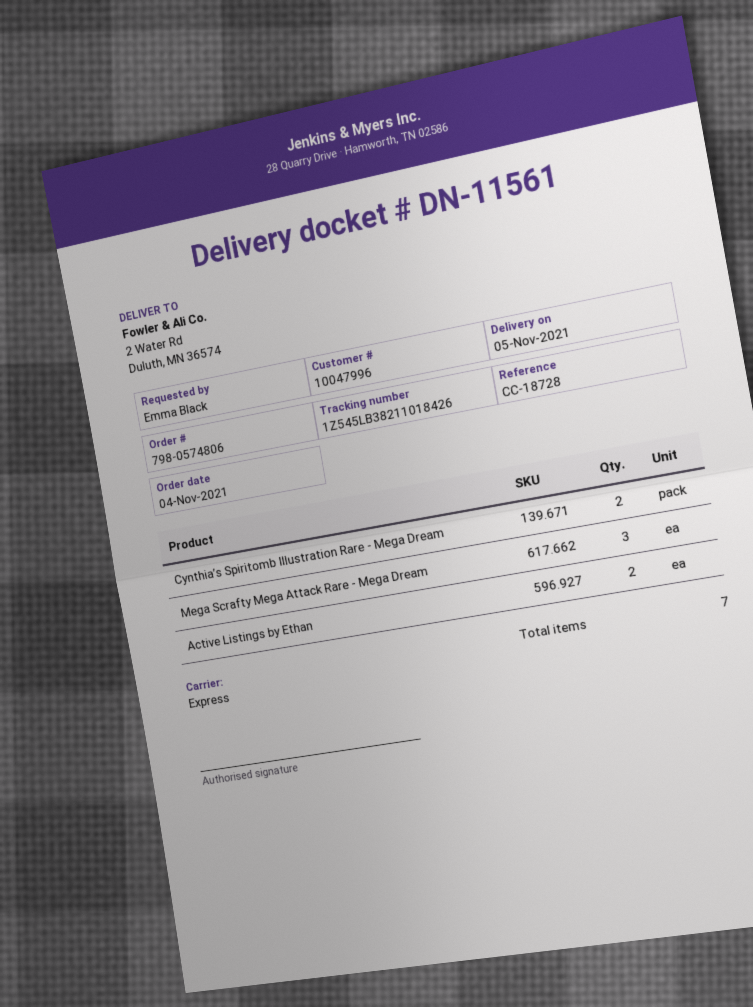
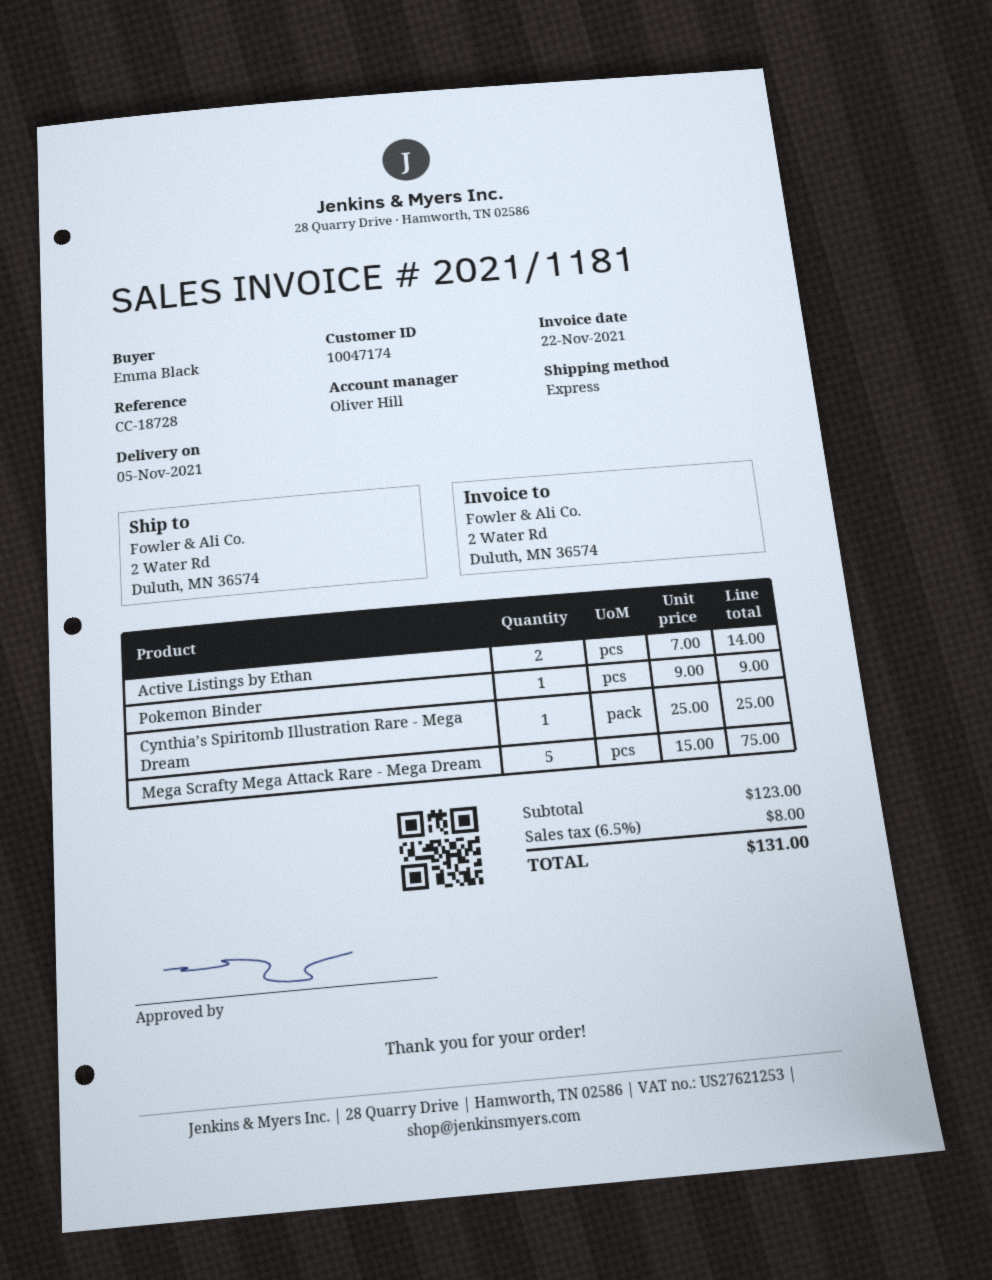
customer number: 10047996 -> 10047174
Cynthia’s Spiritomb Illustration Rare - Mega Dream: 2 -> 1
Mega Scrafty Mega Attack Rare - Mega Dream: 3 -> 5
Pokemon Binder: none -> 1

